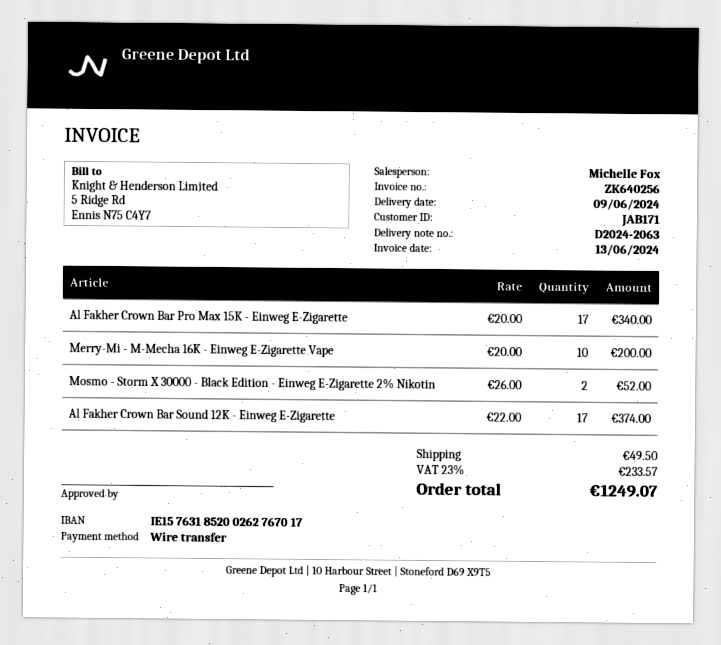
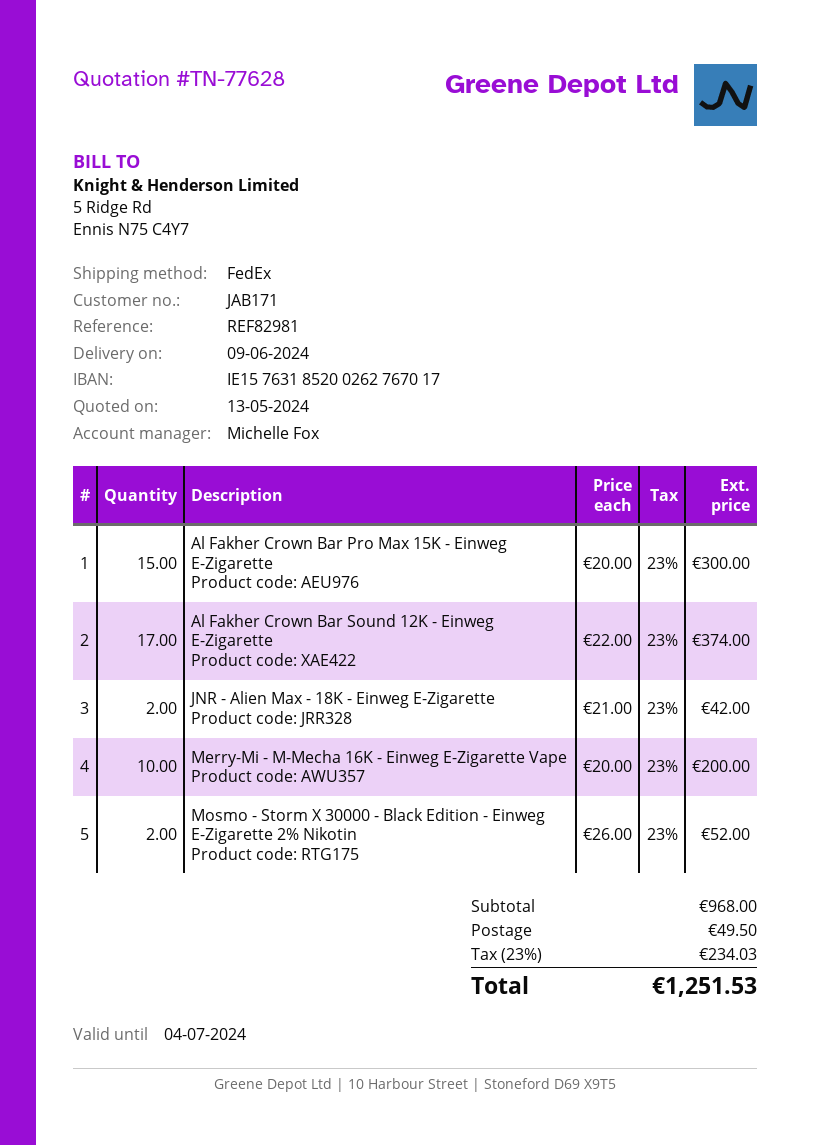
Al Fakher Crown Bar Pro Max 15K - Einweg E-Zigarette: 17 x 20.00 = 340.00 -> 15 x 20.00 = 300.00
JNR - Alien Max - 18K - Einweg E-Zigarette: none -> 2 x 21.00 = 42.00
tax: 23% = 233.57 -> 23% = 234.03
total: 1249.07 -> 1251.53

